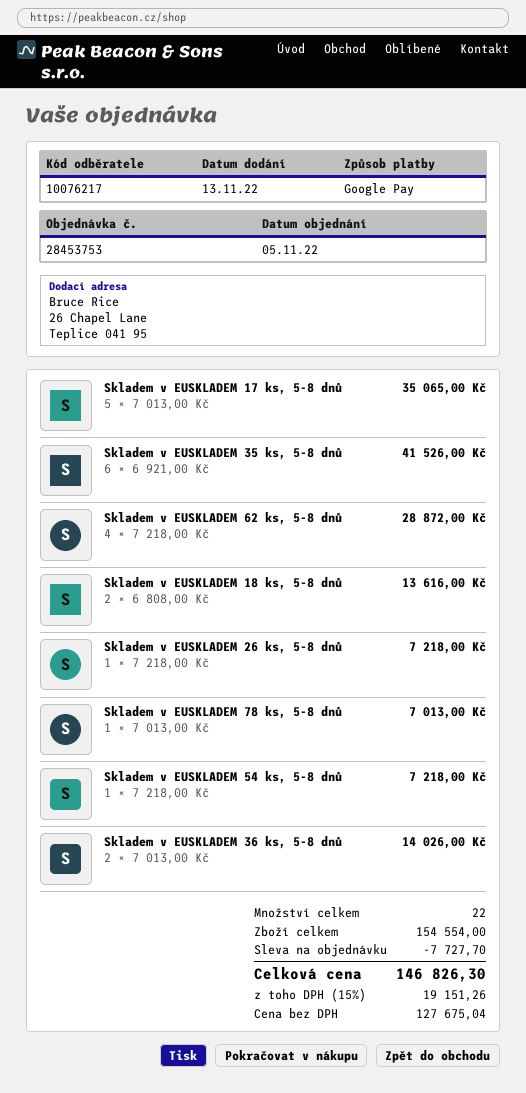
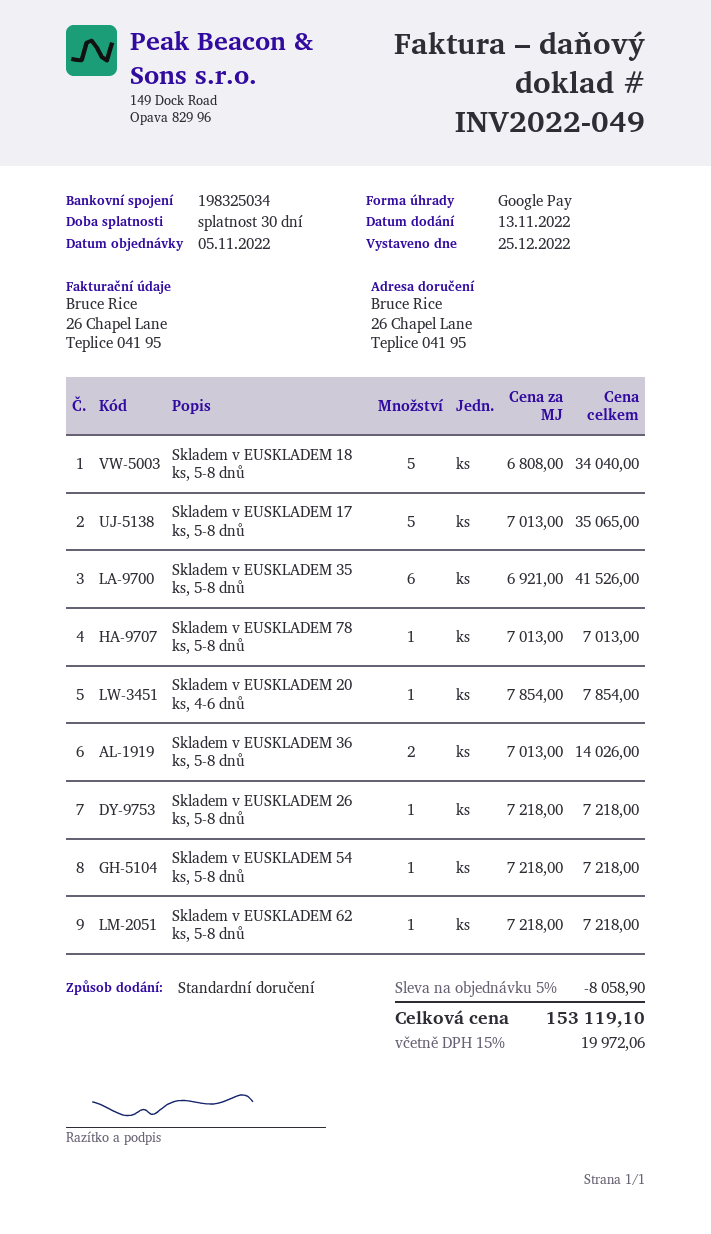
Skladem v EUSKLADEM 62 ks, 5-8 dnů: 4 x 7218.00 = 28872.00 -> 1 x 7218.00 = 7218.00
Skladem v EUSKLADEM 18 ks, 5-8 dnů: 2 x 6808.00 = 13616.00 -> 5 x 6808.00 = 34040.00
Skladem v EUSKLADEM 20 ks, 4-6 dnů: none -> 1 x 7854.00 = 7854.00
discount: 7727.70 -> 8058.90
tax: 15% = 19151.26 -> 15% = 19972.06
total: 146826.30 -> 153119.10

